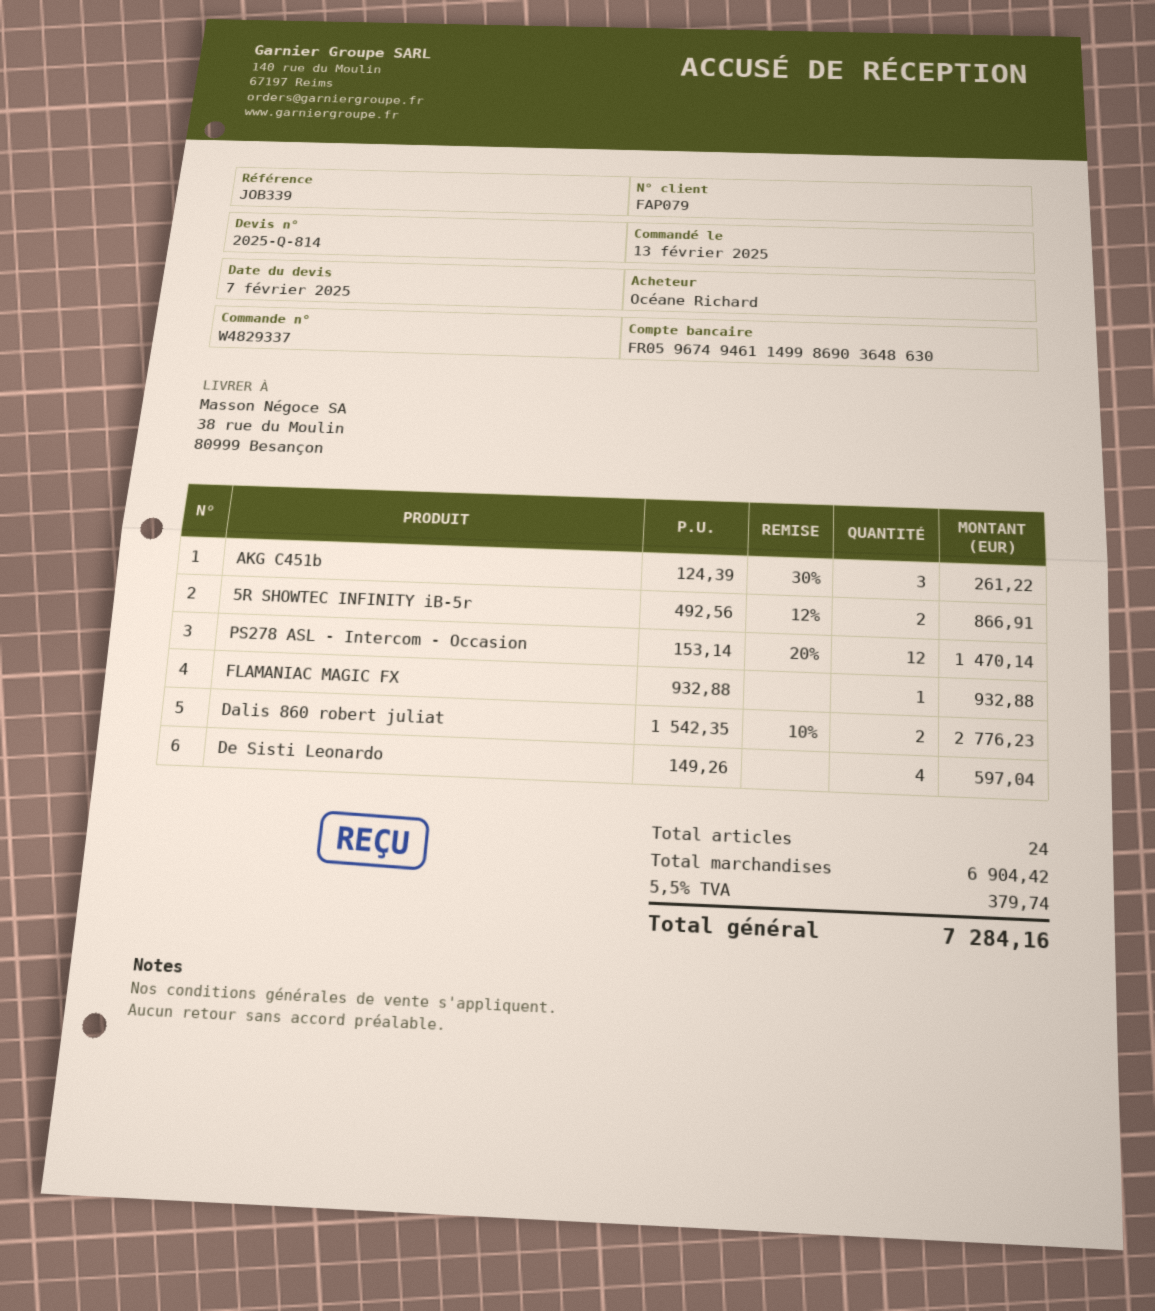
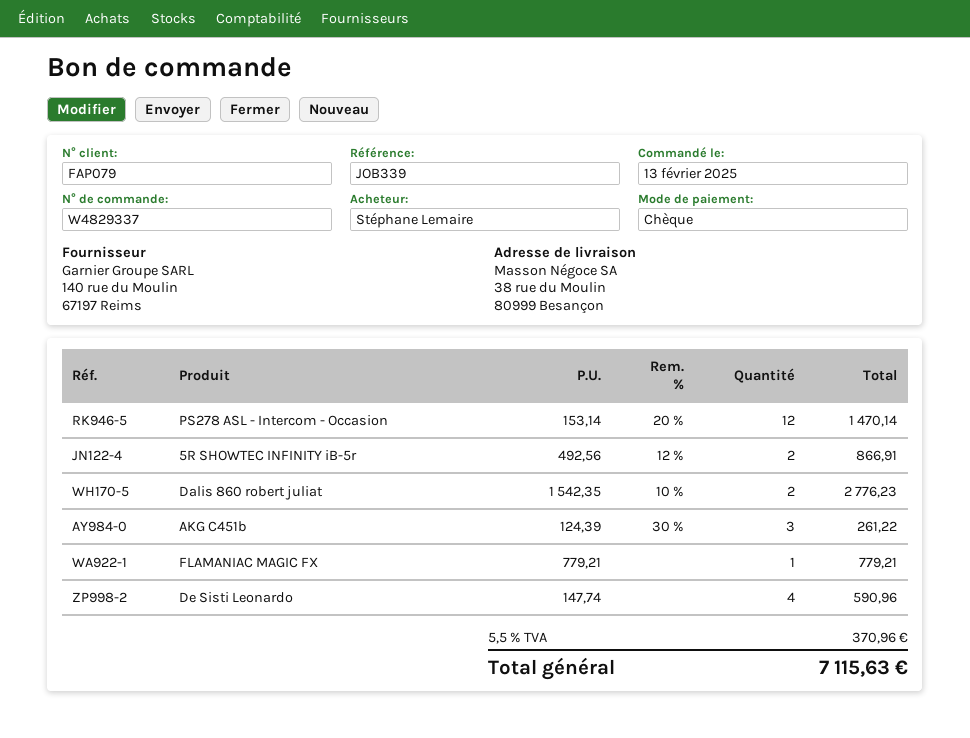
ordered by: Océane Richard -> Stéphane Lemaire
FLAMANIAC MAGIC FX: 1 x 932.88 = 932.88 -> 1 x 779.21 = 779.21
De Sisti Leonardo: 4 x 149.26 = 597.04 -> 4 x 147.74 = 590.96
tax: 5.5% = 379.74 -> 5.5% = 370.96
total: 7284.16 -> 7115.63

